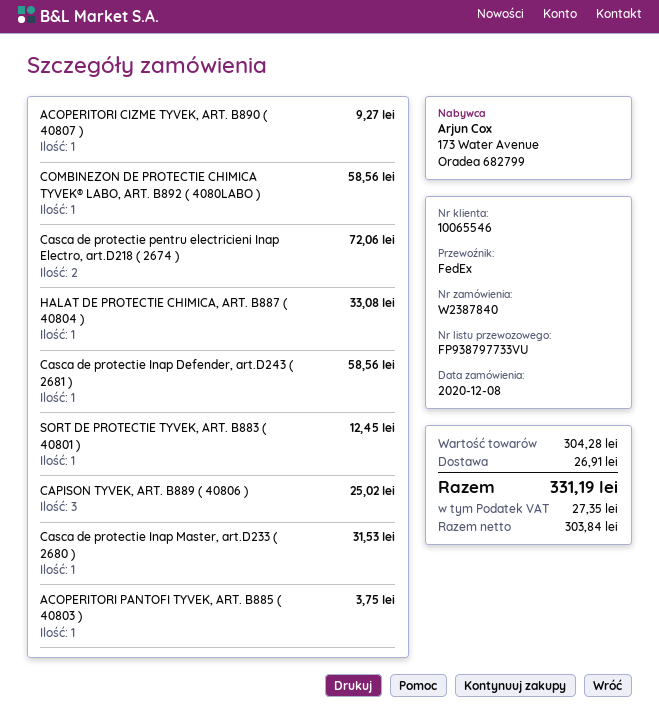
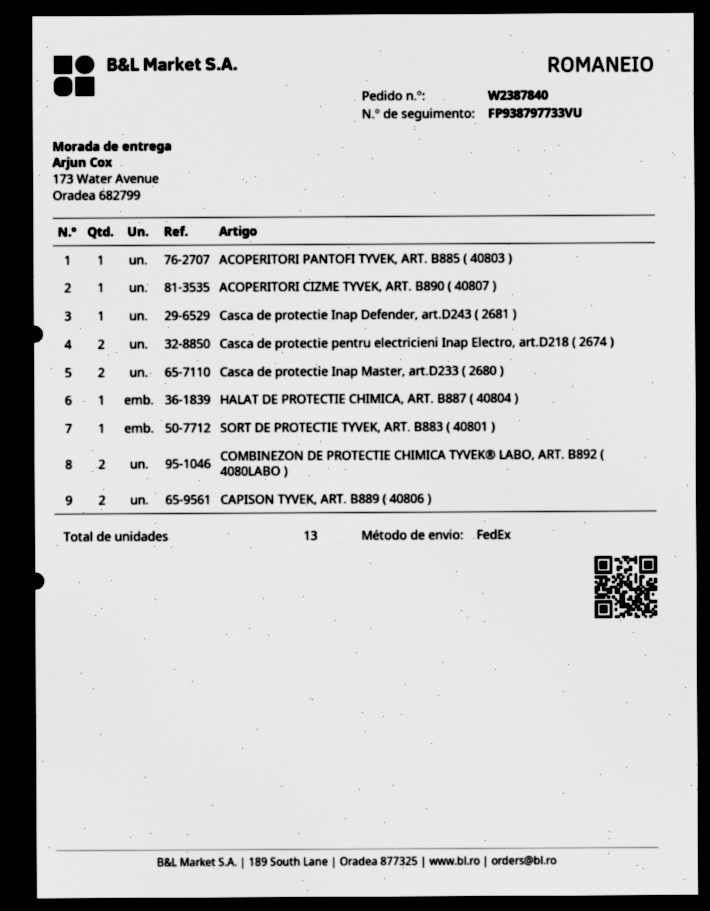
COMBINEZON DE PROTECTIE CHIMICA TYVEK® LABO, ART. B892 ( 4080LABO ): 1 -> 2
CAPISON TYVEK, ART. B889 ( 40806 ): 3 -> 2
Casca de protectie Inap Master, art.D233 ( 2680 ): 1 -> 2

